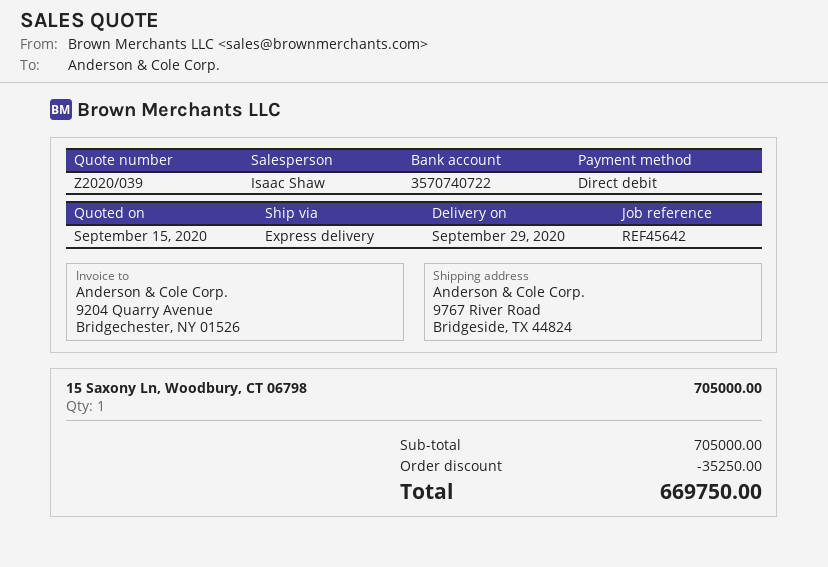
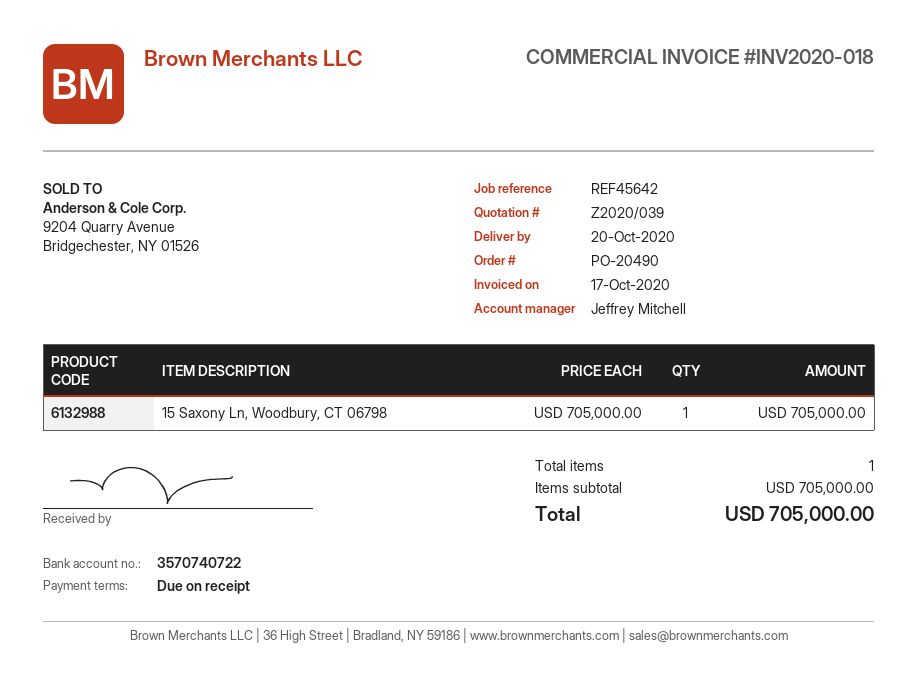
delivery date: 2020-09-29 -> 2020-10-20
sales rep: Isaac Shaw -> Jeffrey Mitchell
discount: 35250.00 -> none
total: 669750.00 -> 705000.00

